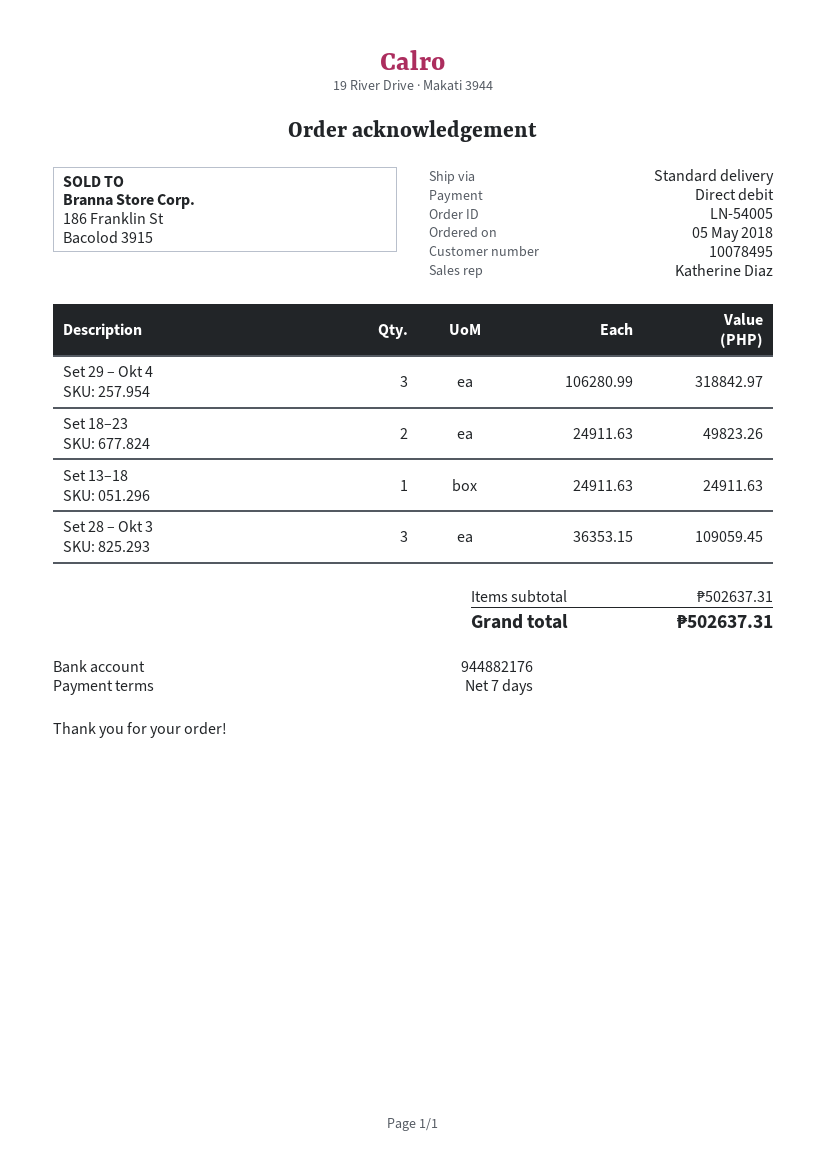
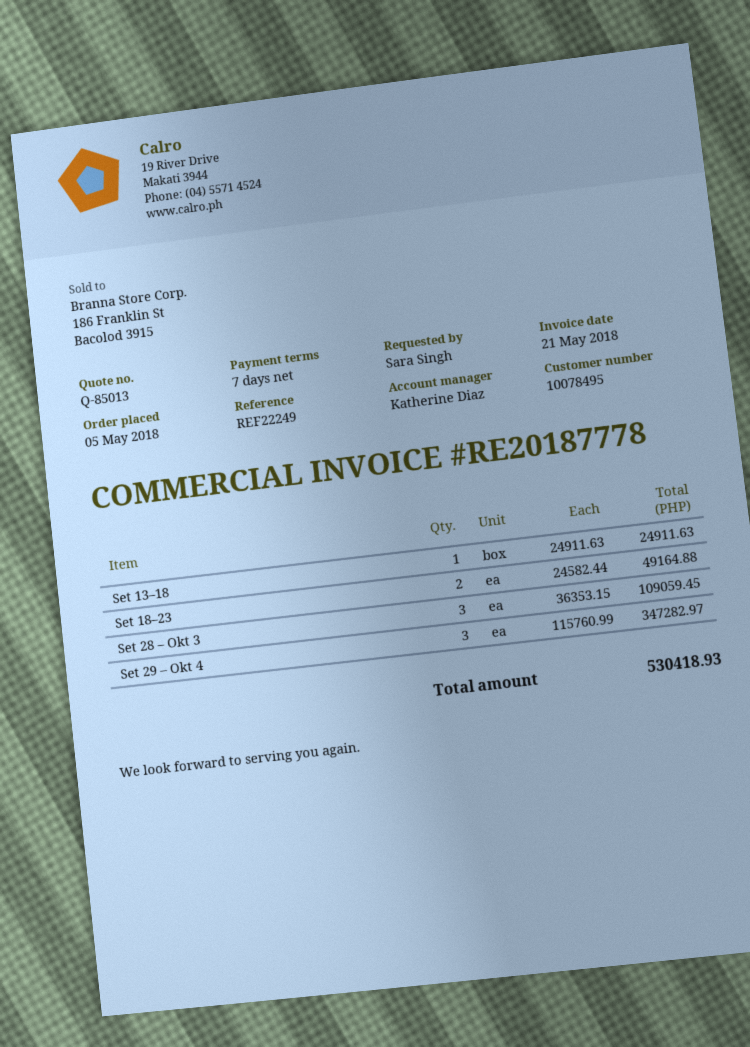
Set 29 – Okt 4: 3 x 106280.99 = 318842.97 -> 3 x 115760.99 = 347282.97
Set 18–23: 2 x 24911.63 = 49823.26 -> 2 x 24582.44 = 49164.88
total: 502637.31 -> 530418.93

